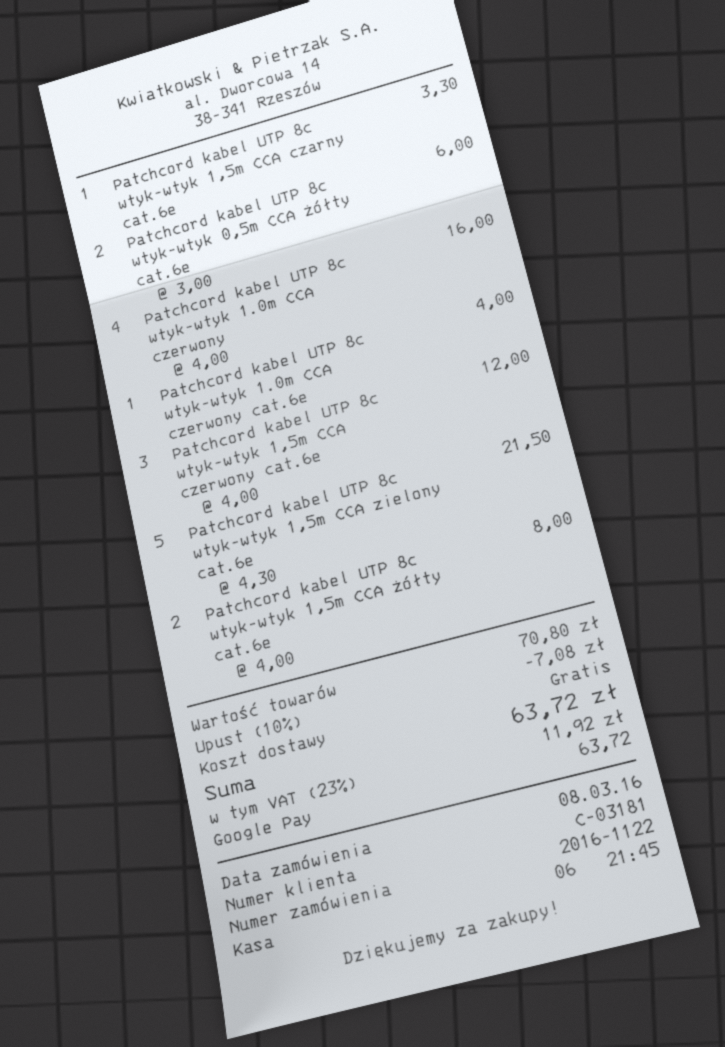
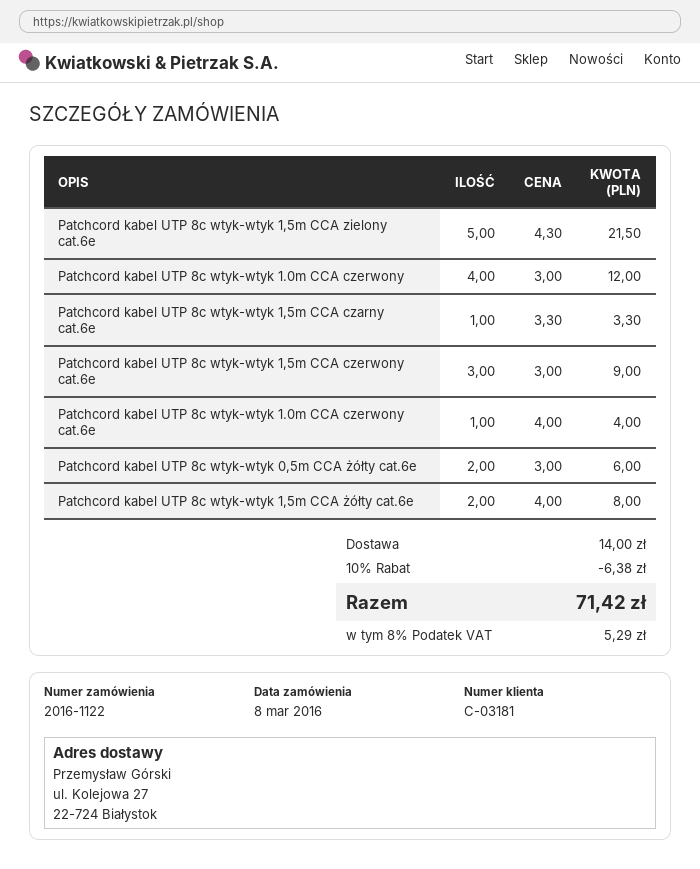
Patchcord kabel UTP 8c wtyk-wtyk 1.0m CCA czerwony: 4 x 4.00 = 16.00 -> 4 x 3.00 = 12.00
Patchcord kabel UTP 8c wtyk-wtyk 1,5m CCA czerwony cat.6e: 3 x 4.00 = 12.00 -> 3 x 3.00 = 9.00
discount: 10% = 7.08 -> 10% = 6.38
shipping: 0.00 -> 14.00
tax: 23% = 11.92 -> 8% = 5.29
total: 63.72 -> 71.42

